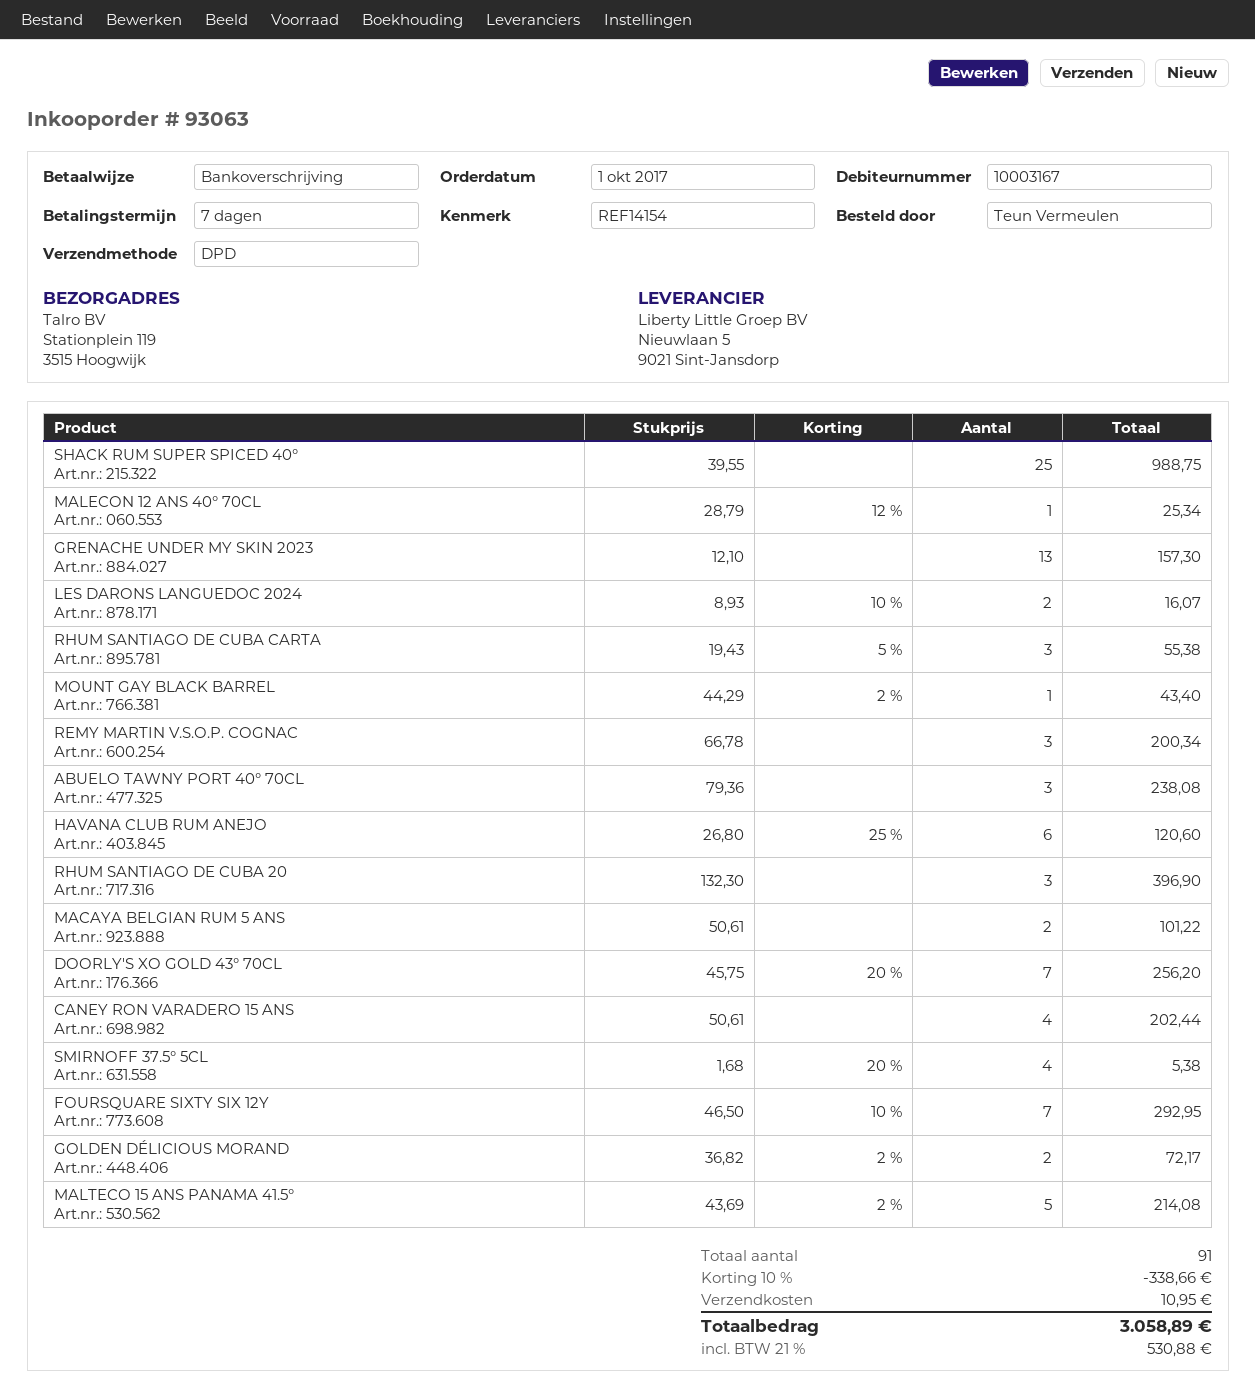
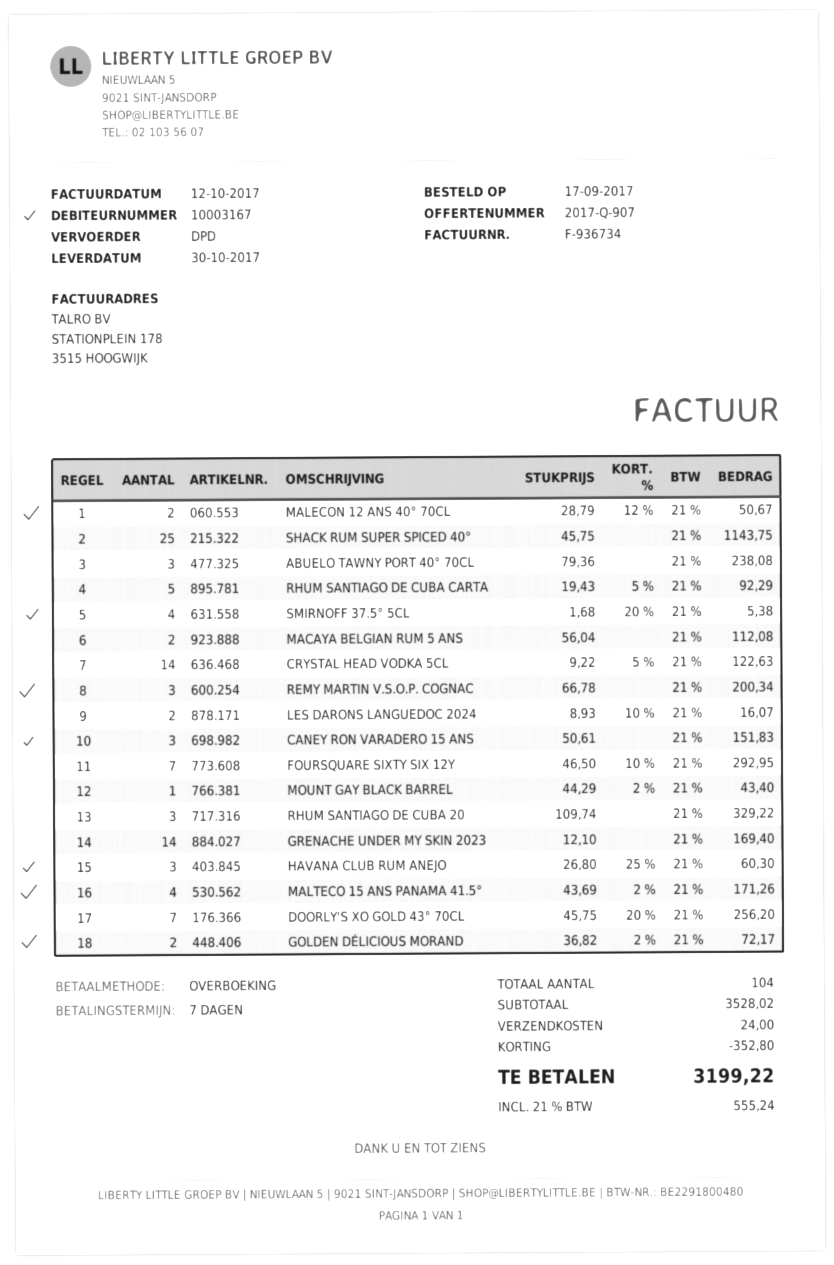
order date: 2017-10-01 -> 2017-09-17
SHACK RUM SUPER SPICED 40°: 25 x 39.55 = 988.75 -> 25 x 45.75 = 1143.75
MALECON 12 ANS 40° 70CL: 1 x 28.79 - 12% = 25.34 -> 2 x 28.79 - 12% = 50.67
GRENACHE UNDER MY SKIN 2023: 13 x 12.10 = 157.30 -> 14 x 12.10 = 169.40
RHUM SANTIAGO DE CUBA CARTA: 3 x 19.43 - 5% = 55.38 -> 5 x 19.43 - 5% = 92.29
HAVANA CLUB RUM ANEJO: 6 x 26.80 - 25% = 120.60 -> 3 x 26.80 - 25% = 60.30
RHUM SANTIAGO DE CUBA 20: 3 x 132.30 = 396.90 -> 3 x 109.74 = 329.22
MACAYA BELGIAN RUM 5 ANS: 2 x 50.61 = 101.22 -> 2 x 56.04 = 112.08
CANEY RON VARADERO 15 ANS: 4 x 50.61 = 202.44 -> 3 x 50.61 = 151.83
MALTECO 15 ANS PANAMA 41.5°: 5 x 43.69 - 2% = 214.08 -> 4 x 43.69 - 2% = 171.26
CRYSTAL HEAD VODKA 5CL: none -> 14 x 9.22 - 5% = 122.63
total quantity: 91 -> 104
discount: 338.66 -> 352.80
shipping: 10.95 -> 24.00
tax: 21% = 530.88 -> 21% = 555.24
total: 3058.89 -> 3199.22

